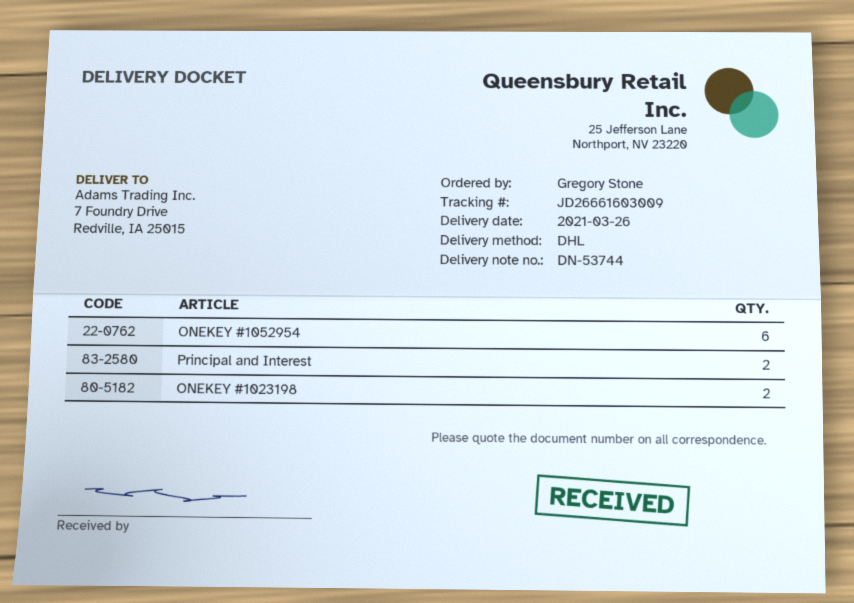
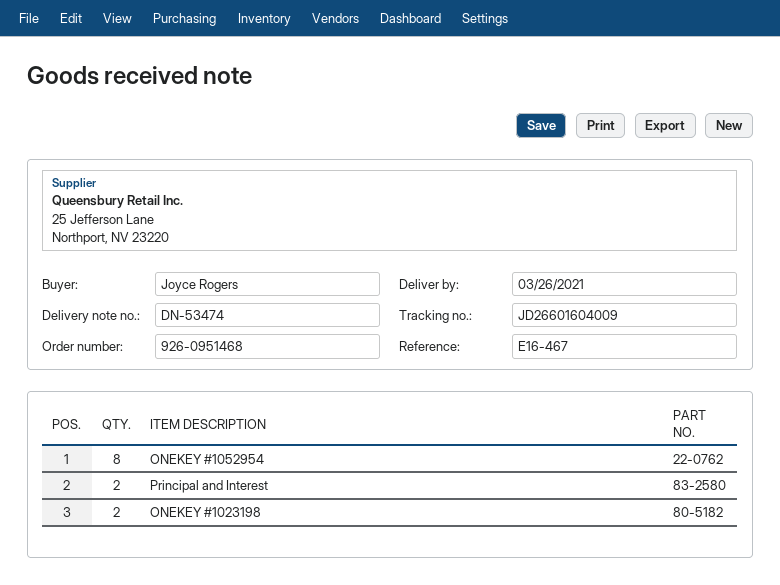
delivery note number: DN-53744 -> DN-53474
ordered by: Gregory Stone -> Joyce Rogers
tracking number: JD26661603009 -> JD26601604009
ONEKEY #1052954: 6 -> 8

